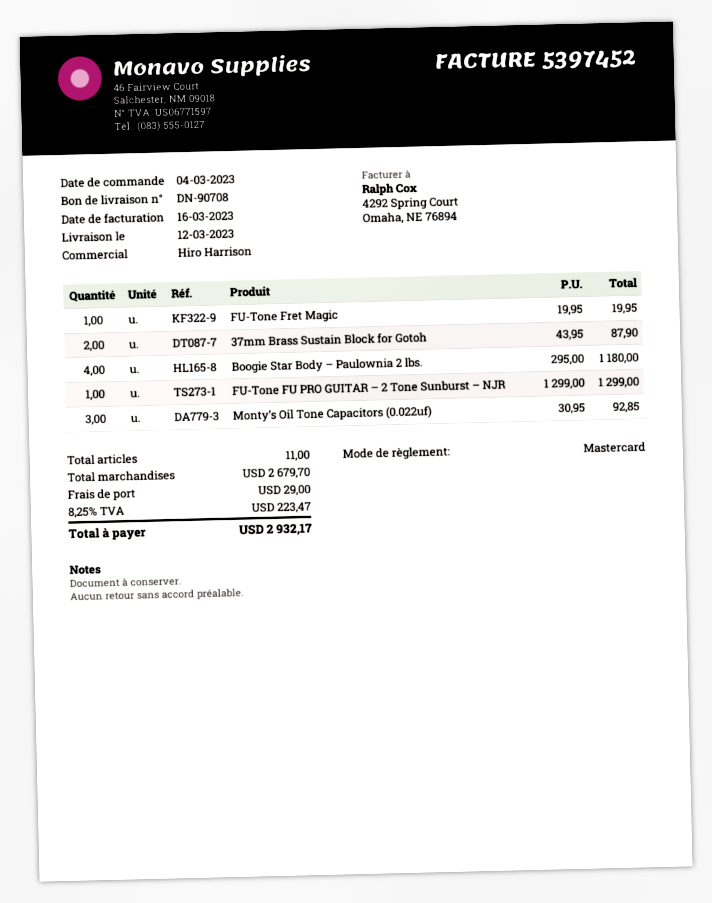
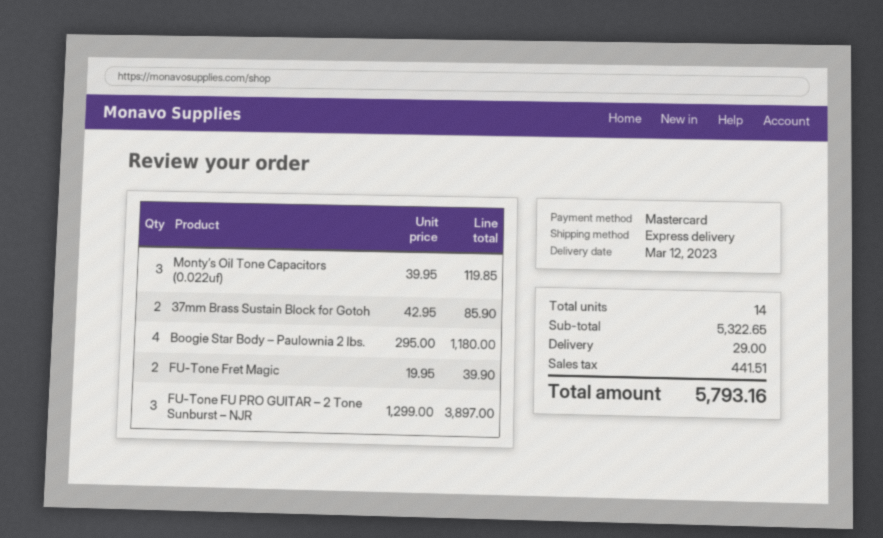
FU-Tone Fret Magic: 1 x 19.95 = 19.95 -> 2 x 19.95 = 39.90
37mm Brass Sustain Block for Gotoh: 2 x 43.95 = 87.90 -> 2 x 42.95 = 85.90
FU-Tone FU PRO GUITAR – 2 Tone Sunburst – NJR: 1 x 1299.00 = 1299.00 -> 3 x 1299.00 = 3897.00
Monty’s Oil Tone Capacitors (0.022uf): 3 x 30.95 = 92.85 -> 3 x 39.95 = 119.85
total quantity: 11 -> 14
subtotal: 2679.70 -> 5322.65
tax: 223.47 -> 441.51
total: 2932.17 -> 5793.16

